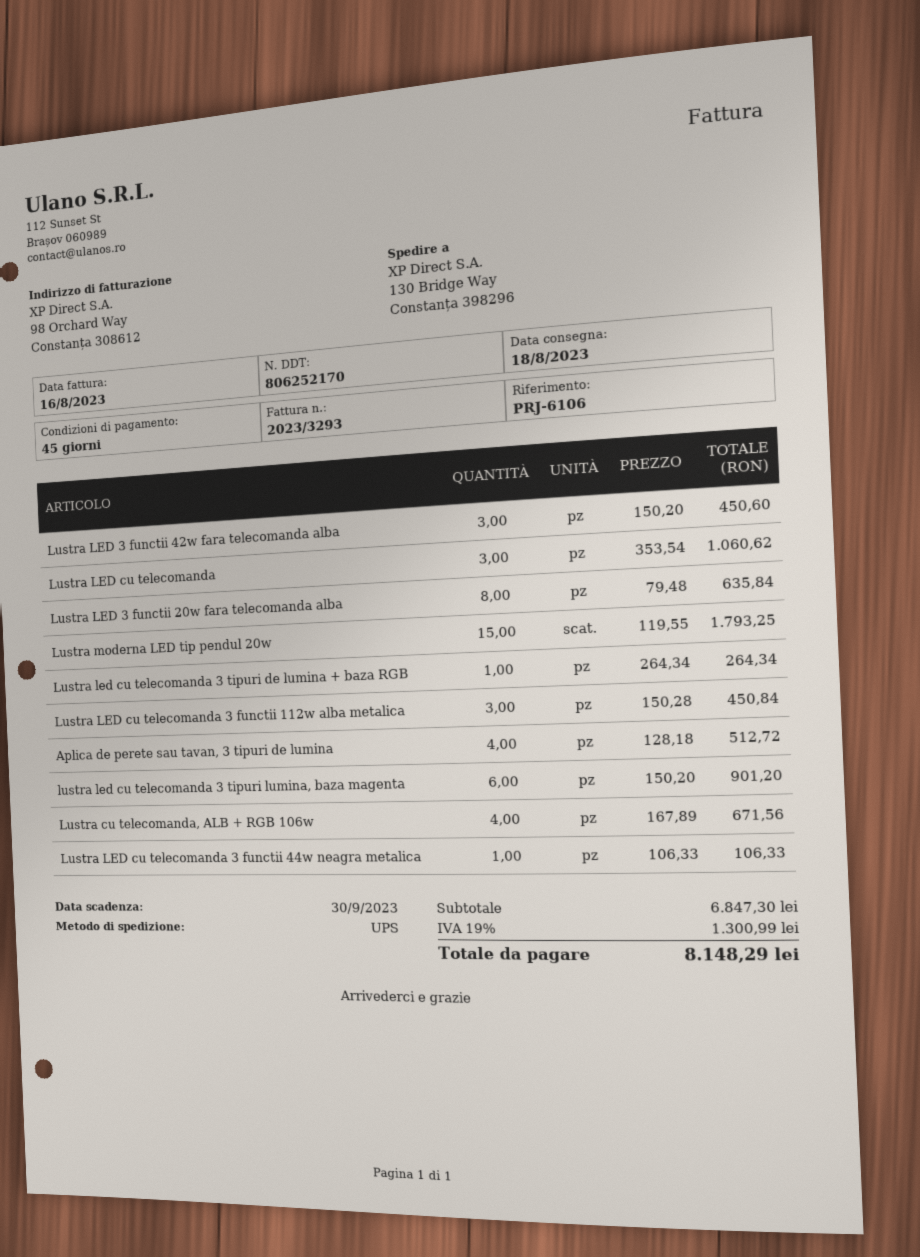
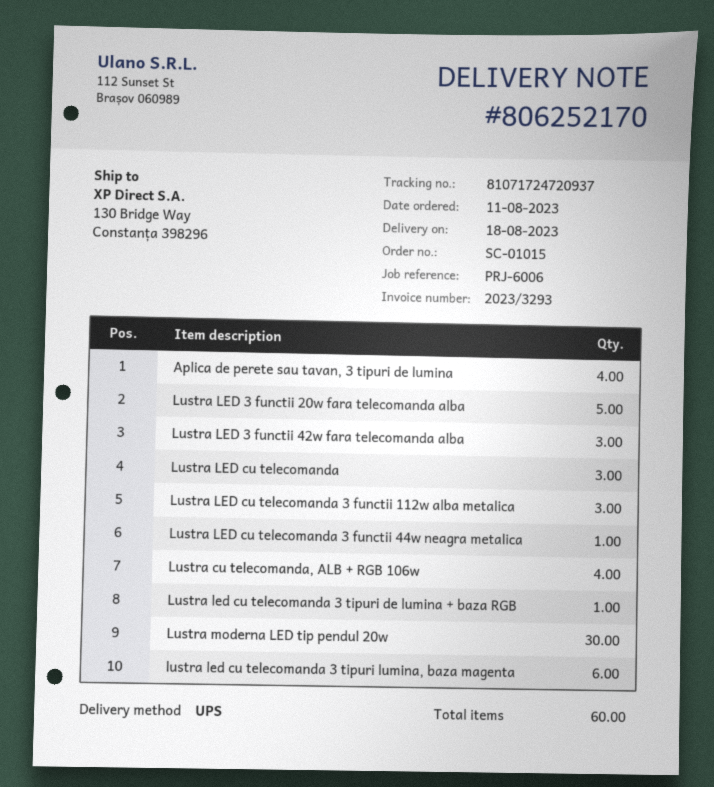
reference: PRJ-6106 -> PRJ-6006
Lustra LED 3 functii 20w fara telecomanda alba: 8 -> 5
Lustra moderna LED tip pendul 20w: 15 -> 30

